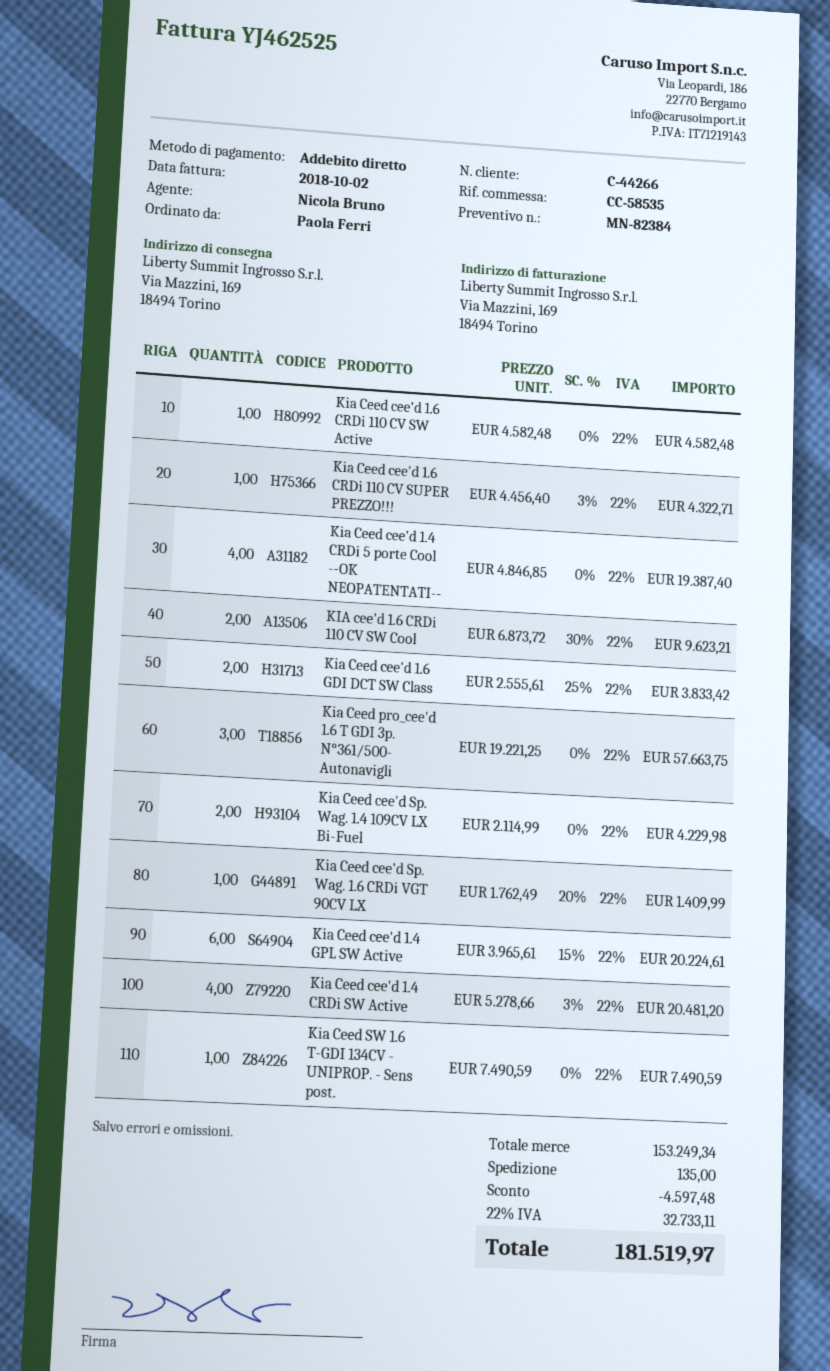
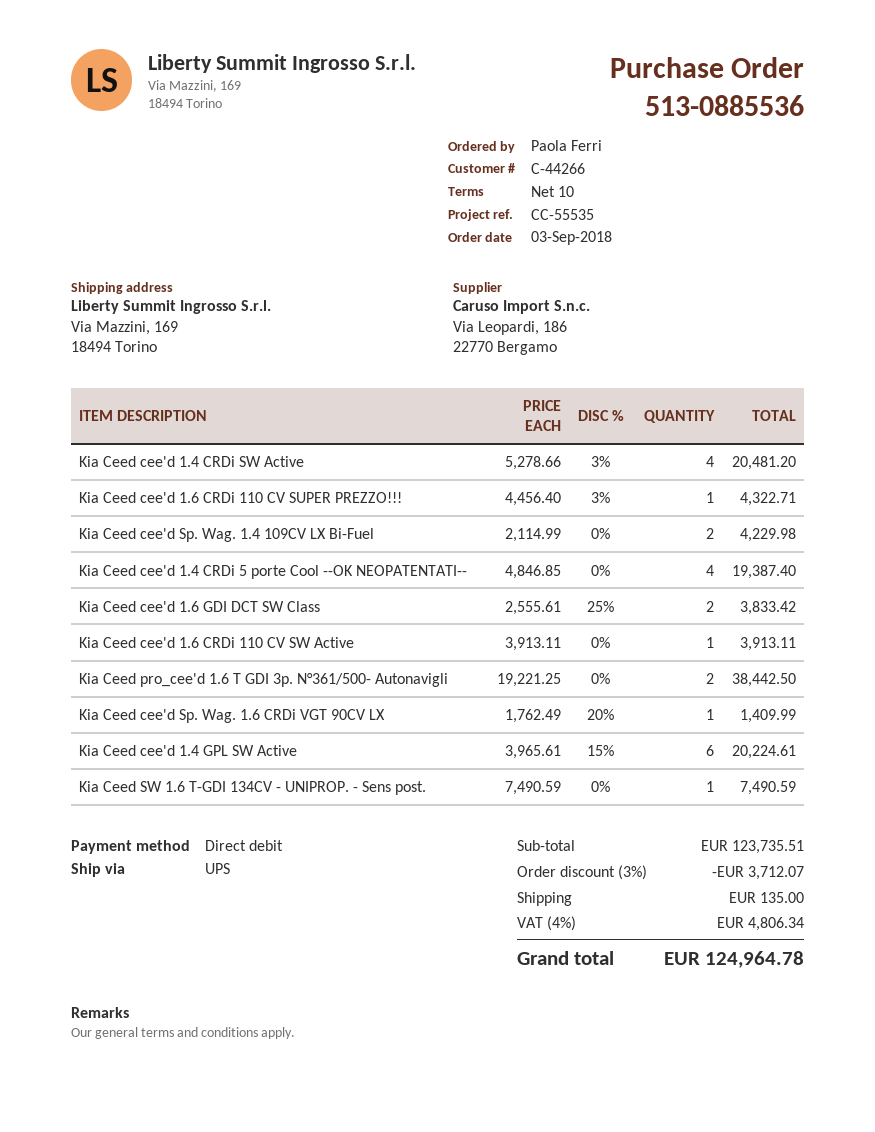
reference: CC-58535 -> CC-55535
Kia Ceed cee'd 1.6 CRDi 110 CV SW Active: 1 x 4582.48 = 4582.48 -> 1 x 3913.11 = 3913.11
KIA cee'd 1.6 CRDi 110 CV SW Cool: 2 x 6873.72 - 30% = 9623.21 -> none
Kia Ceed pro_cee'd 1.6 T GDI 3p. N°361/500- Autonavigli: 3 x 19221.25 = 57663.75 -> 2 x 19221.25 = 38442.50
subtotal: 153249.34 -> 123735.51
discount: 4597.48 -> 3712.07
tax: 22% = 32733.11 -> 4% = 4806.34
total: 181519.97 -> 124964.78

